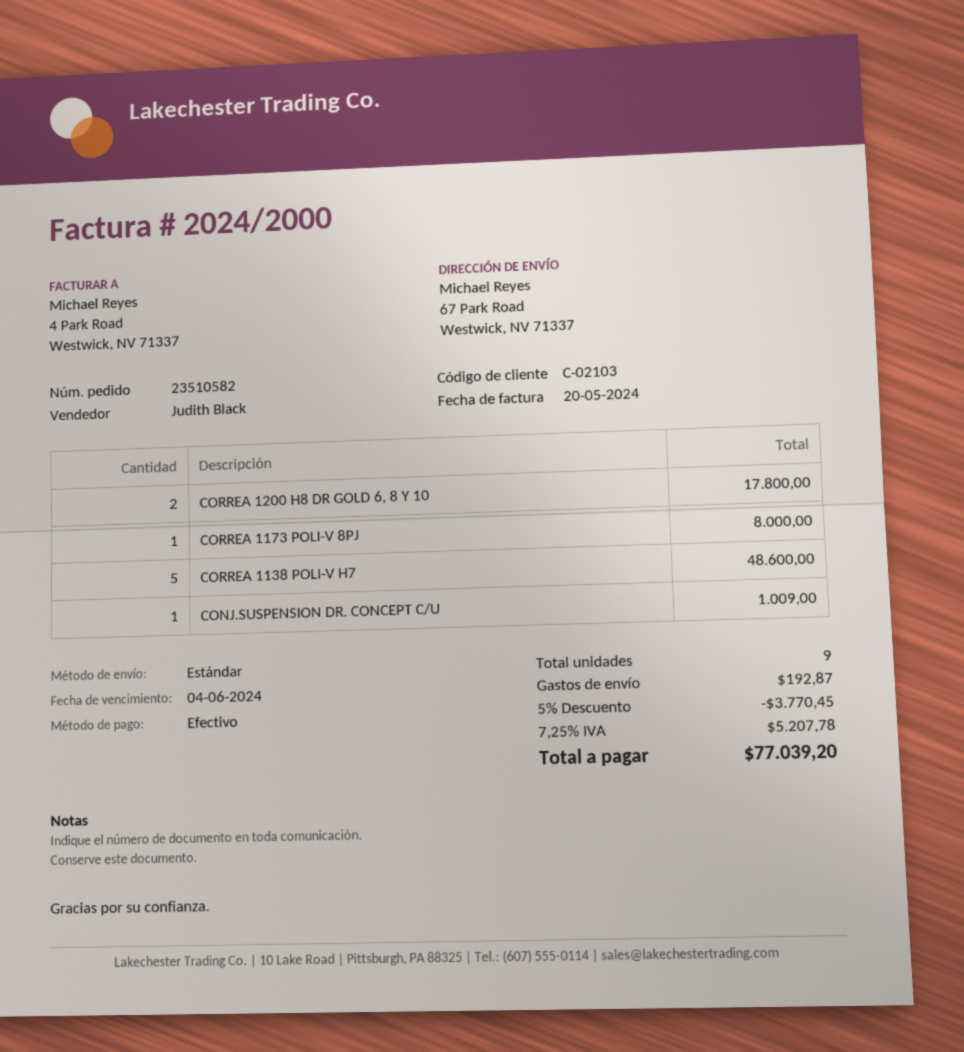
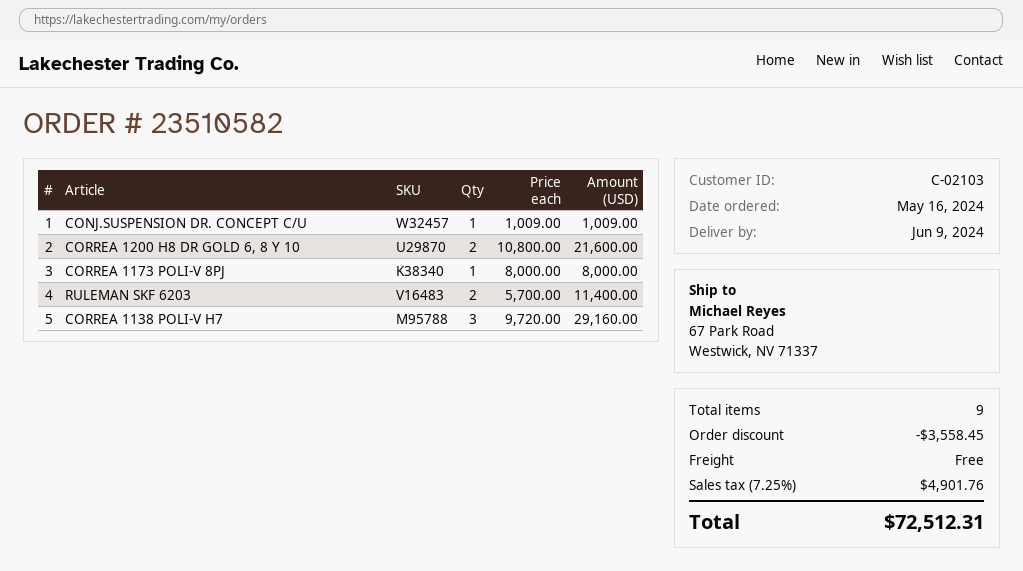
CORREA 1200 H8 DR GOLD 6, 8 Y 10: 2 for 17800.00 -> 2 for 21600.00
CORREA 1138 POLI-V H7: 5 for 48600.00 -> 3 for 29160.00
RULEMAN SKF 6203: none -> 2 for 11400.00
discount: 3770.45 -> 3558.45
shipping: 192.87 -> 0.00
tax: 7.25% = 5207.78 -> 7.25% = 4901.76
total: 77039.20 -> 72512.31

